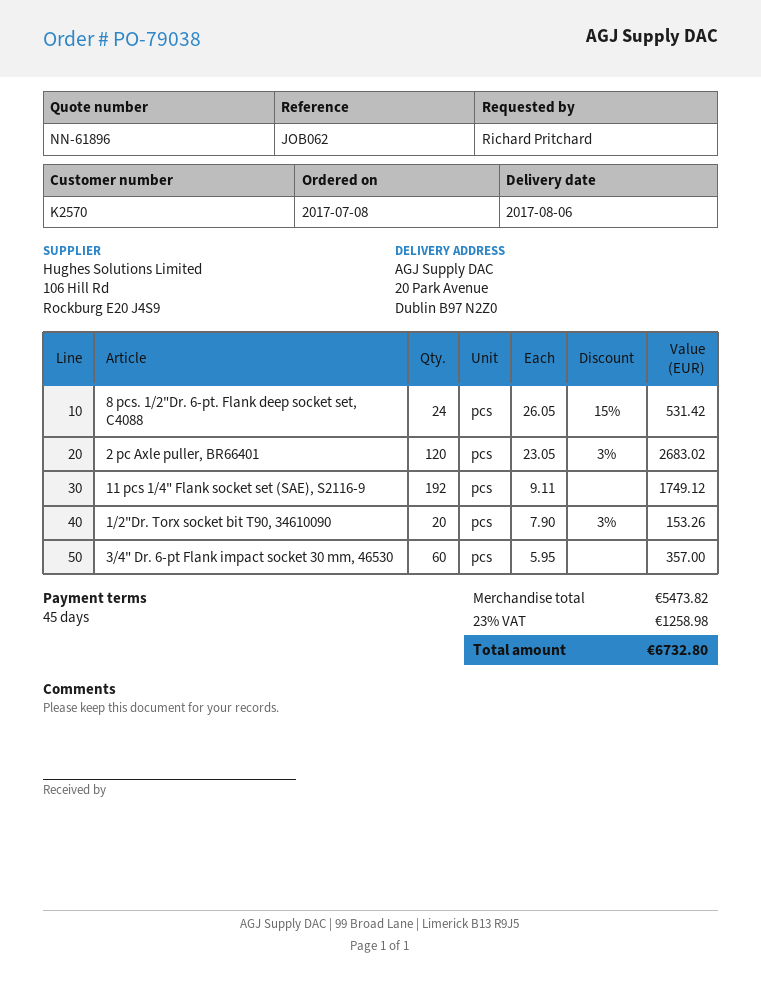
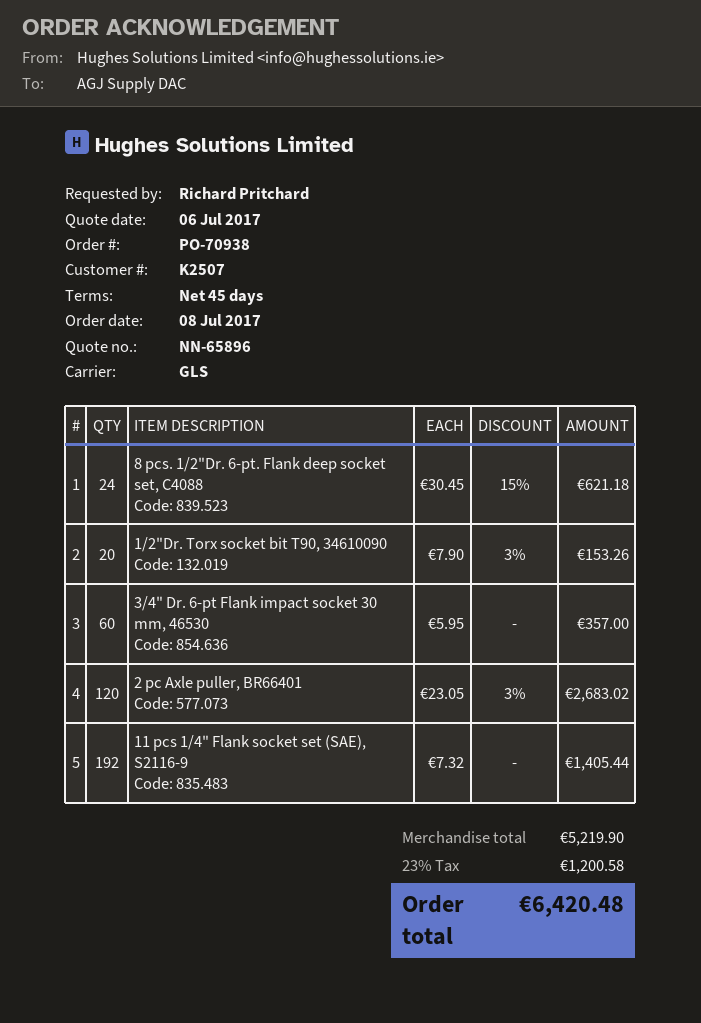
quote number: NN-61896 -> NN-65896
order number: PO-79038 -> PO-70938
customer number: K2570 -> K2507
8 pcs. 1/2"Dr. 6-pt. Flank deep socket set, C4088: 24 x 26.05 - 15% = 531.42 -> 24 x 30.45 - 15% = 621.18
11 pcs 1/4" Flank socket set (SAE), S2116-9: 192 x 9.11 = 1749.12 -> 192 x 7.32 = 1405.44
subtotal: 5473.82 -> 5219.90
tax: 23% = 1258.98 -> 23% = 1200.58
total: 6732.80 -> 6420.48

